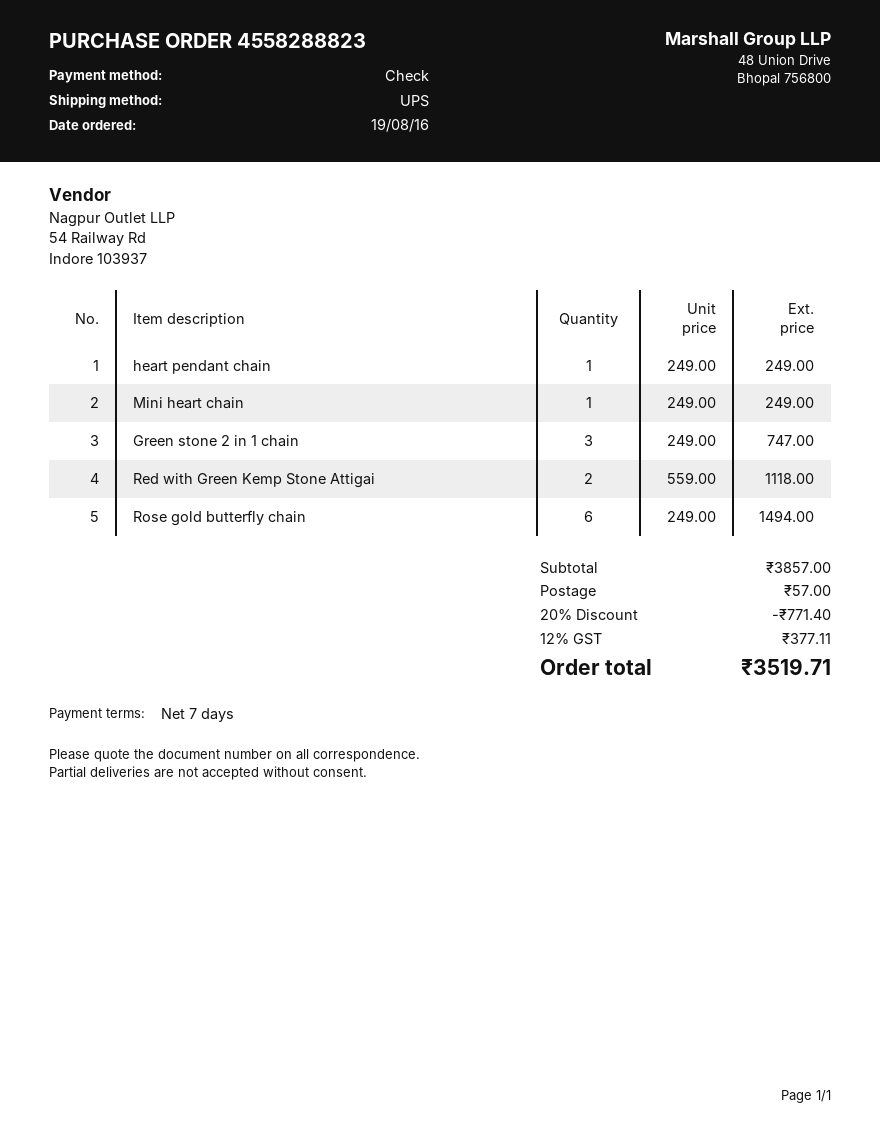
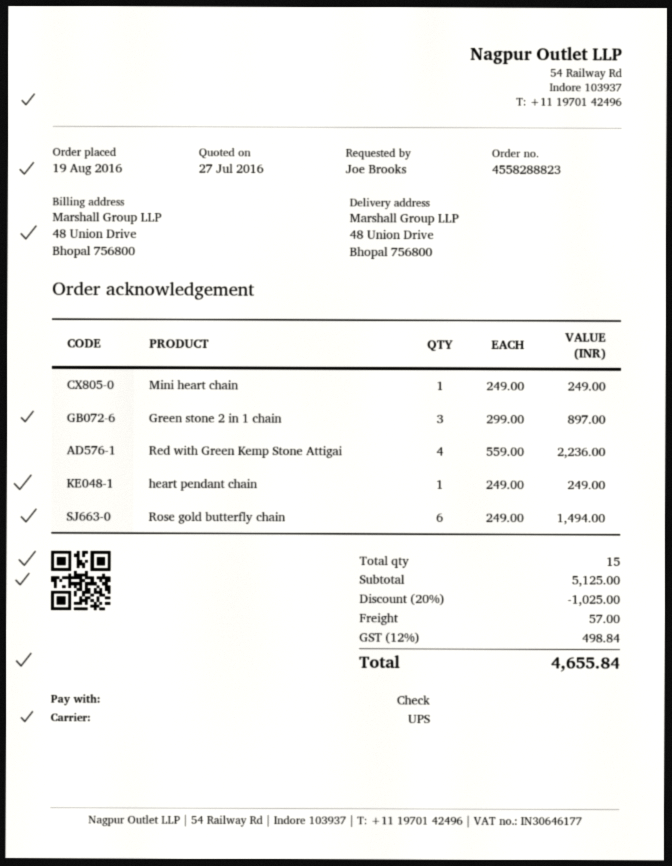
Green stone 2 in 1 chain: 3 x 249.00 = 747.00 -> 3 x 299.00 = 897.00
Red with Green Kemp Stone Attigai: 2 x 559.00 = 1118.00 -> 4 x 559.00 = 2236.00
subtotal: 3857.00 -> 5125.00
discount: 20% = 771.40 -> 20% = 1025.00
tax: 12% = 377.11 -> 12% = 498.84
total: 3519.71 -> 4655.84

